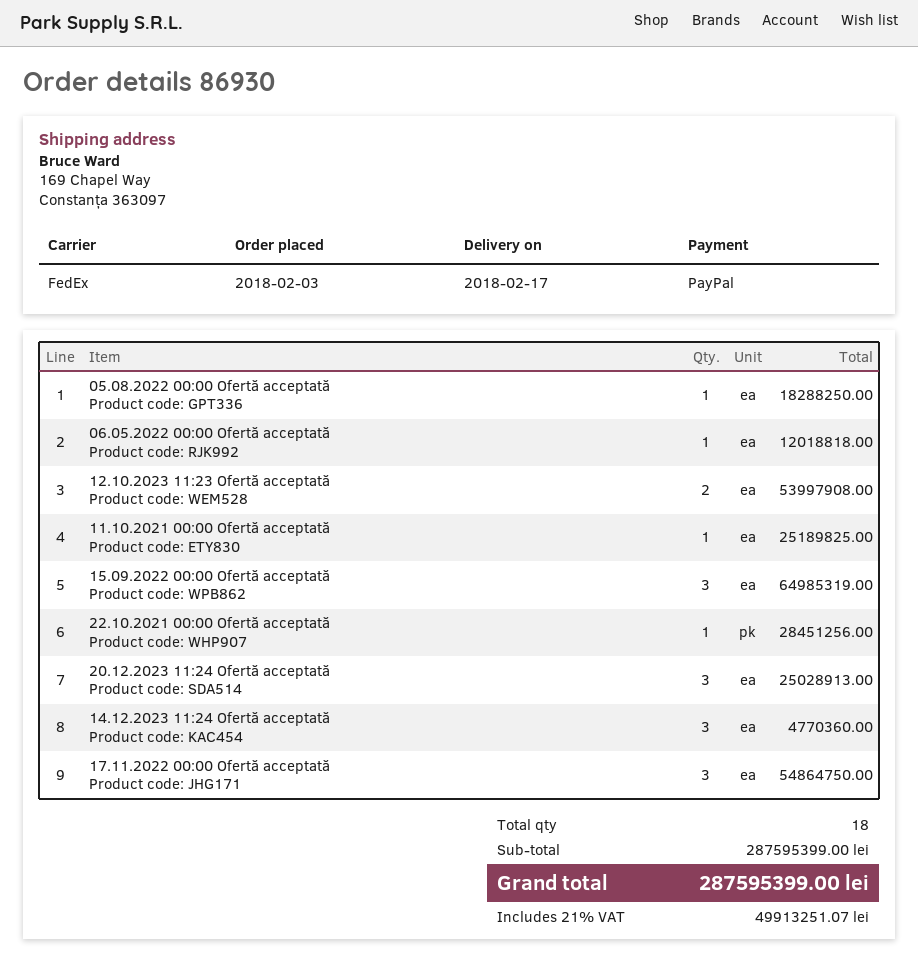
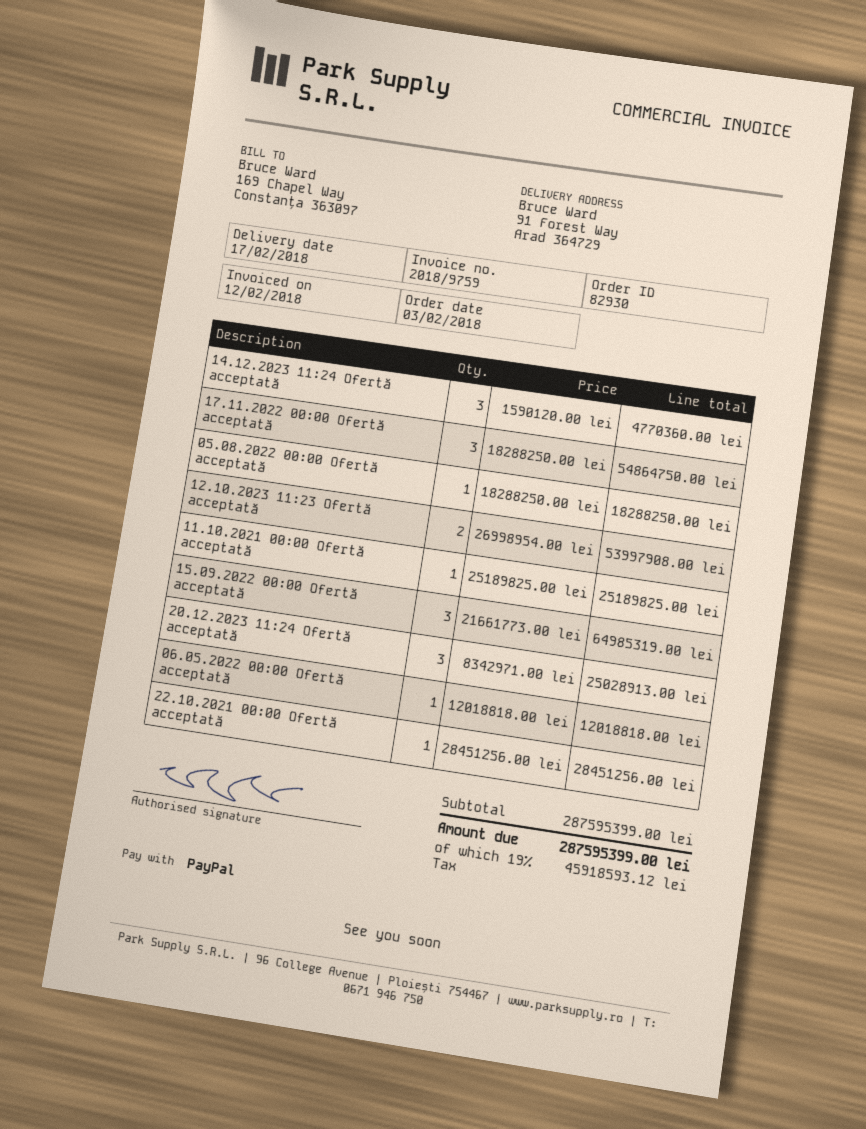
order number: 86930 -> 82930
ship to: 169 Chapel Way, Constanța 363097 -> 91 Forest Way, Arad 364729
tax: 21% = 49913251.07 -> 19% = 45918593.12

